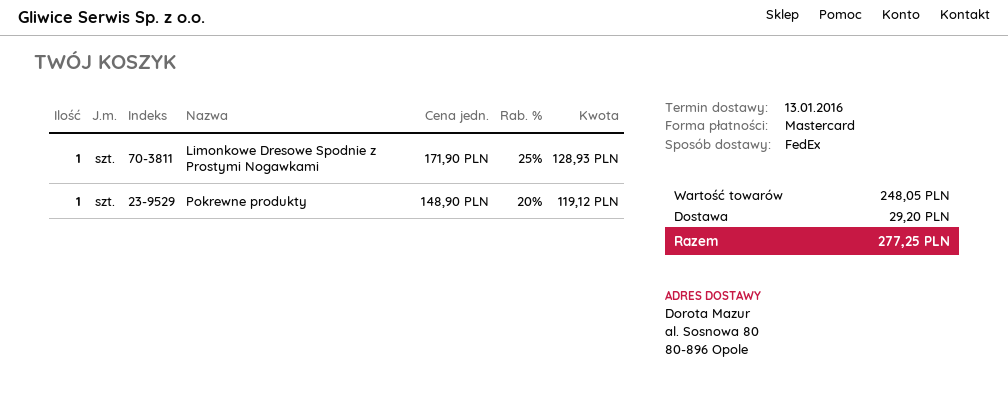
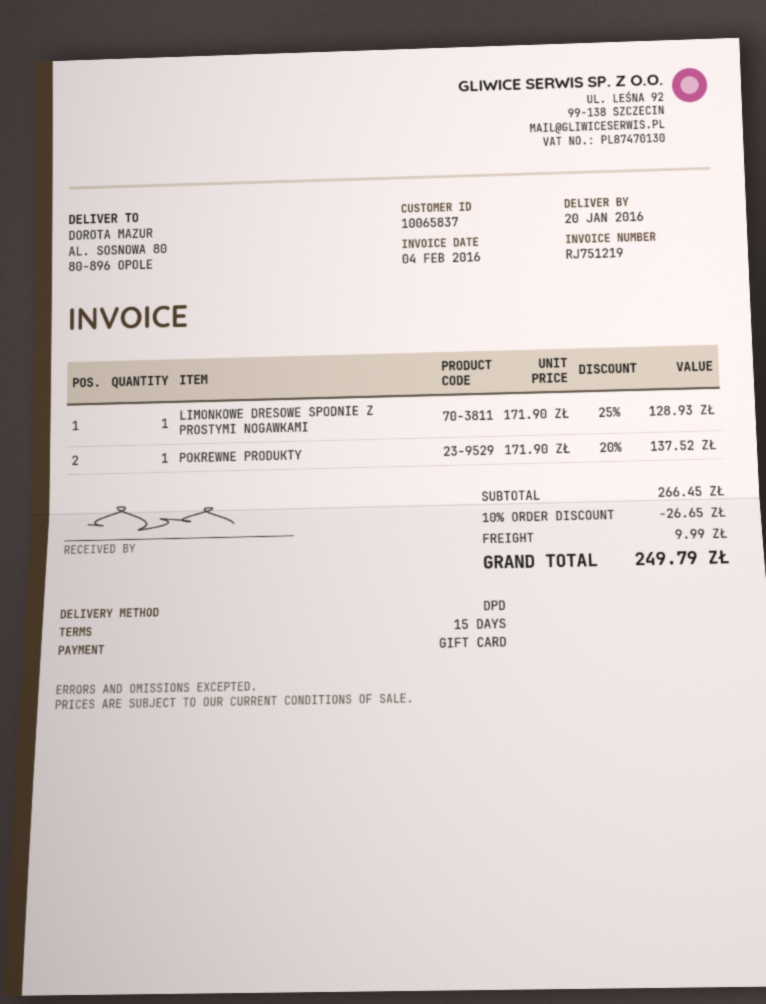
delivery date: 2016-01-13 -> 2016-01-20
payment method: Mastercard -> gift card
shipping method: FedEx -> DPD
Pokrewne produkty: 1 x 148.90 - 20% = 119.12 -> 1 x 171.90 - 20% = 137.52
subtotal: 248.05 -> 266.45
discount: none -> 10% = 26.65
shipping: 29.20 -> 9.99
total: 277.25 -> 249.79

